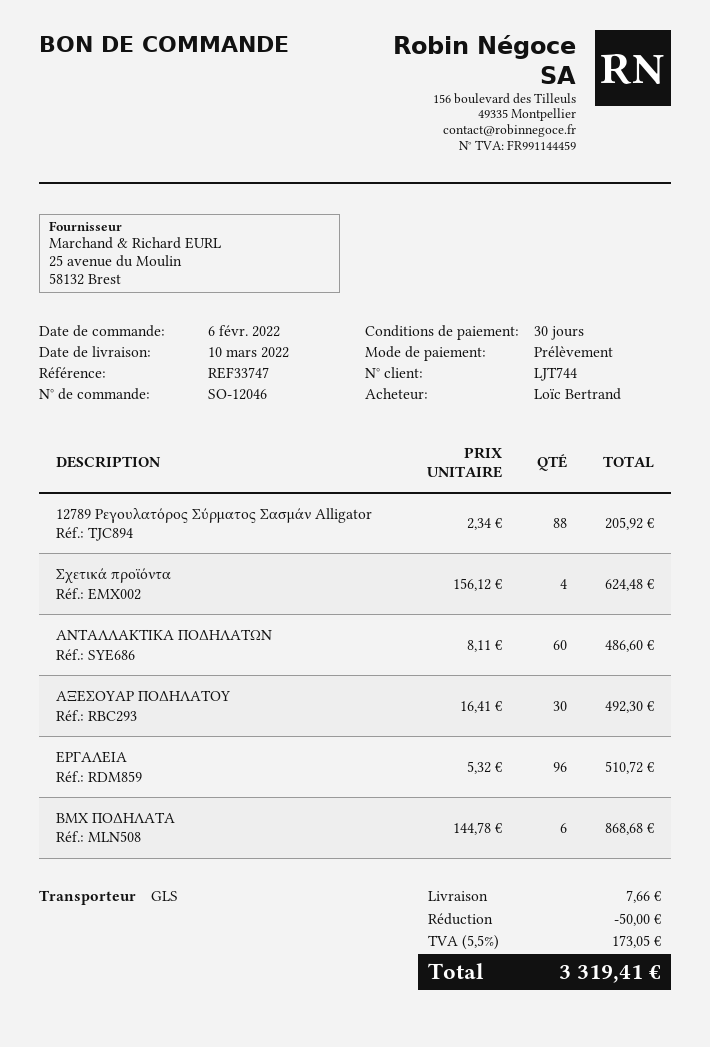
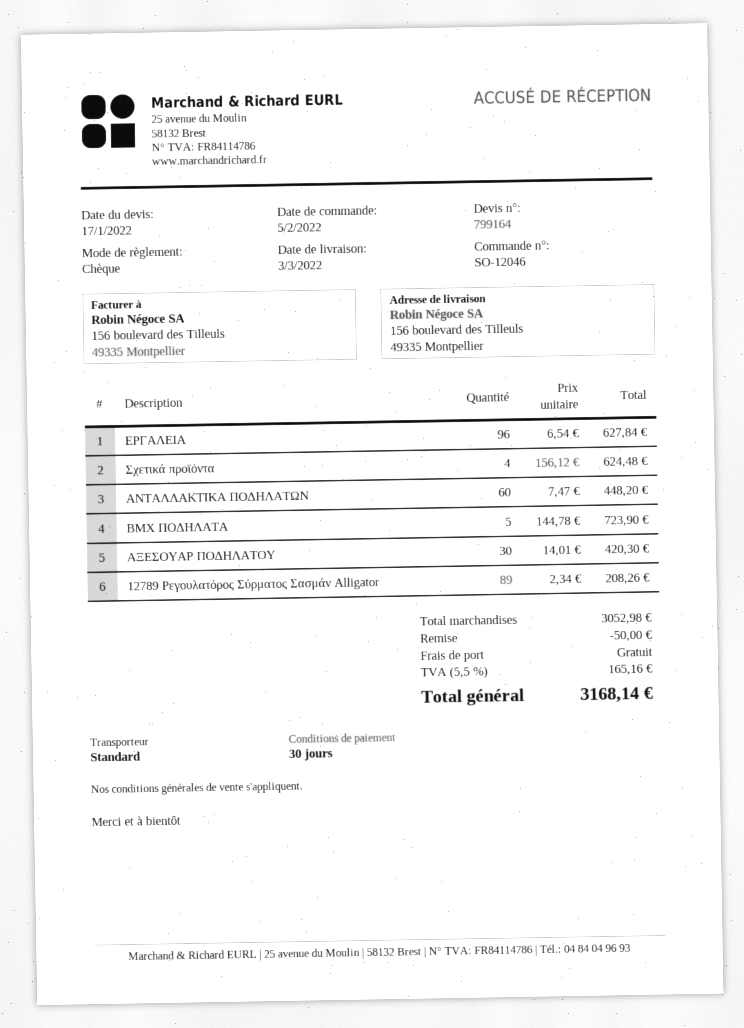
order date: 2022-02-06 -> 2022-02-05
delivery date: 2022-03-10 -> 2022-03-03
payment method: direct debit -> cheque
shipping method: GLS -> standard
12789 Ρεγουλατόρος Σύρματος Σασμάν Alligator: 88 x 2.34 = 205.92 -> 89 x 2.34 = 208.26
ΑΝΤΑΛΛΑΚΤΙΚΑ ΠΟΔΗΛΑΤΩΝ: 60 x 8.11 = 486.60 -> 60 x 7.47 = 448.20
ΑΞΕΣΟΥΑΡ ΠΟΔΗΛΑΤΟΥ: 30 x 16.41 = 492.30 -> 30 x 14.01 = 420.30
ΕΡΓΑΛΕΙΑ: 96 x 5.32 = 510.72 -> 96 x 6.54 = 627.84
BMX ΠΟΔΗΛΑΤΑ: 6 x 144.78 = 868.68 -> 5 x 144.78 = 723.90
shipping: 7.66 -> 0.00
tax: 5.5% = 173.05 -> 5.5% = 165.16
total: 3319.41 -> 3168.14

